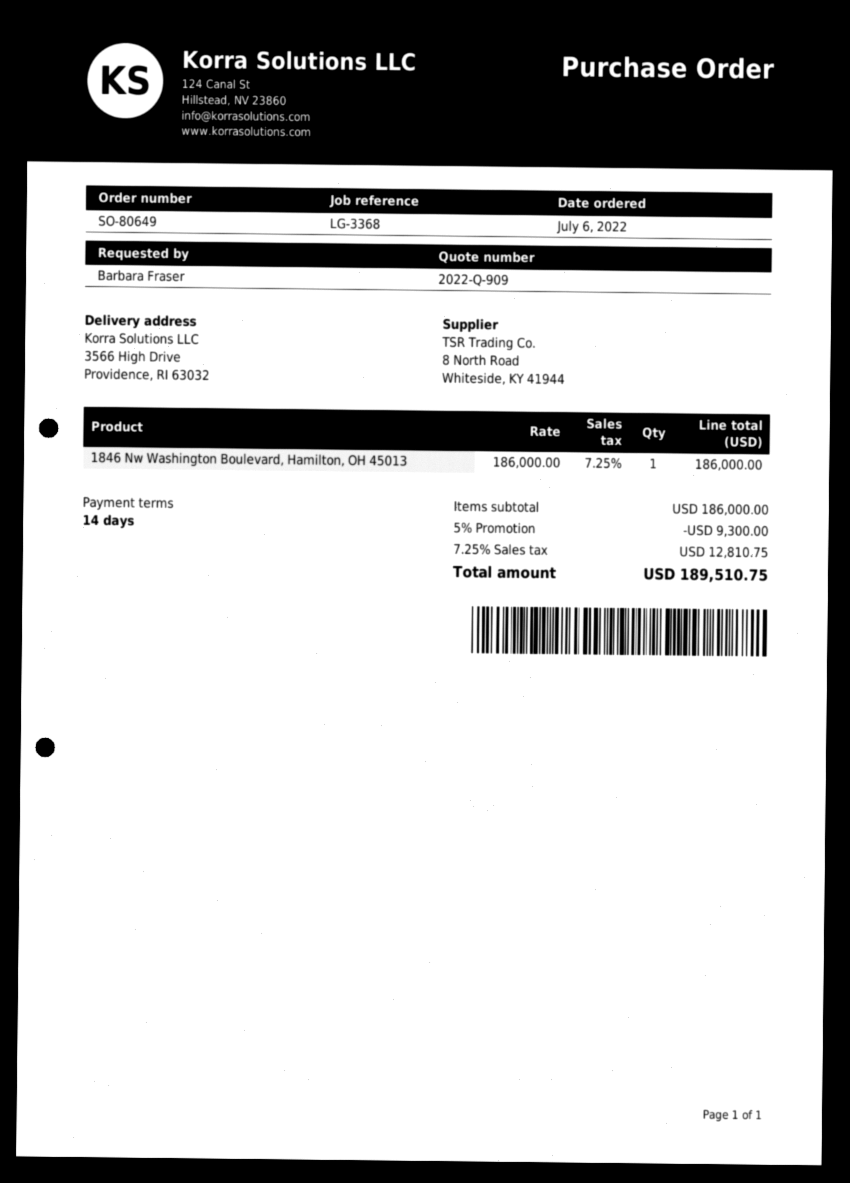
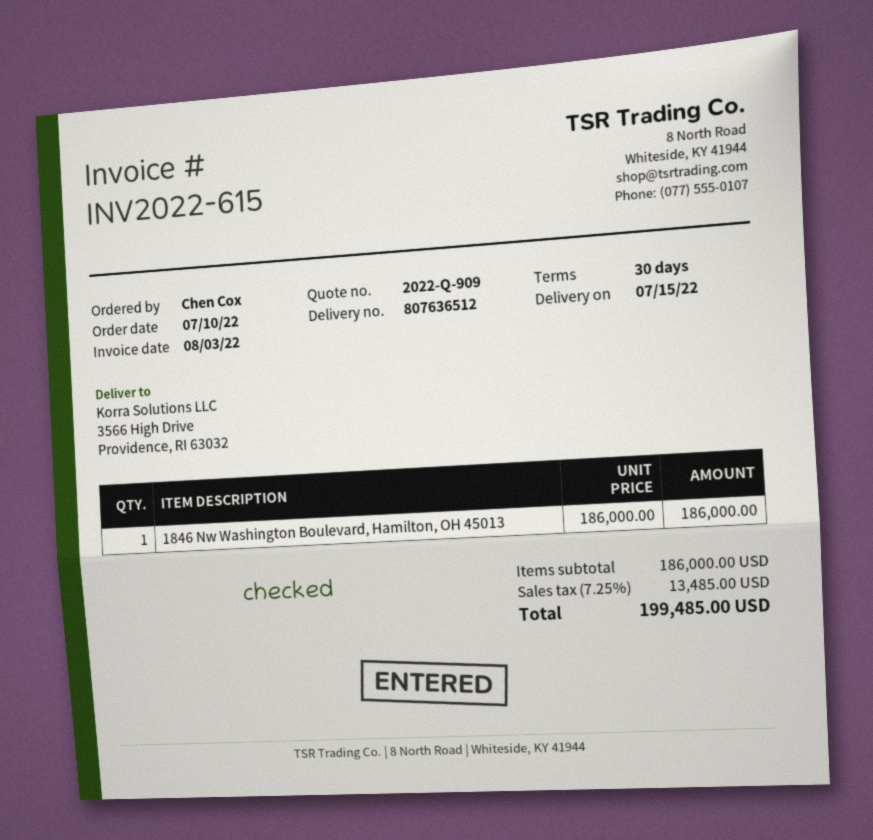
order date: 2022-07-06 -> 2022-07-10
payment terms: 14 days -> 30 days
ordered by: Barbara Fraser -> Chen Cox
discount: 5% = 9300.00 -> none
tax: 7.25% = 12810.75 -> 7.25% = 13485.00
total: 189510.75 -> 199485.00

